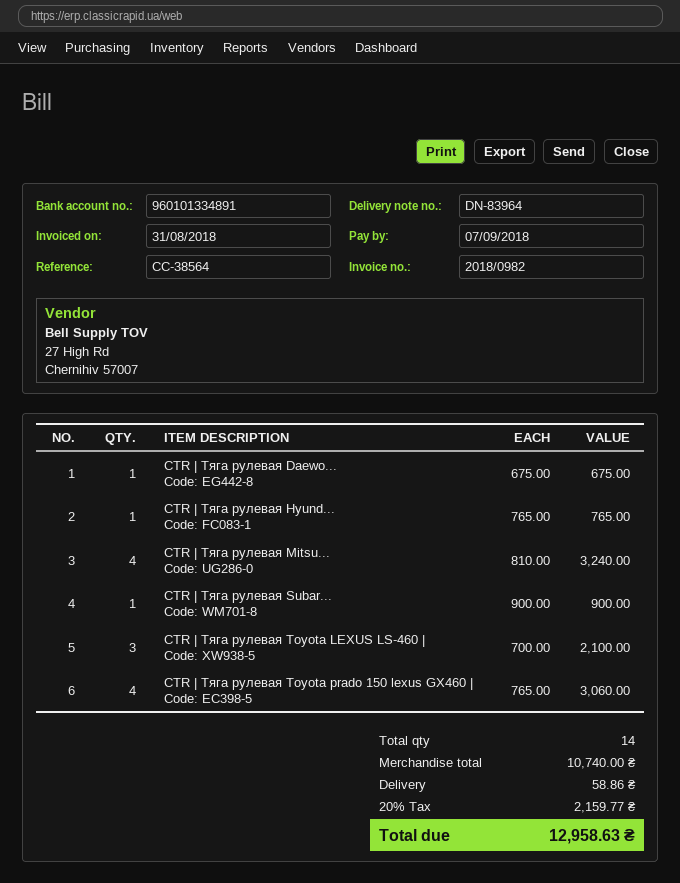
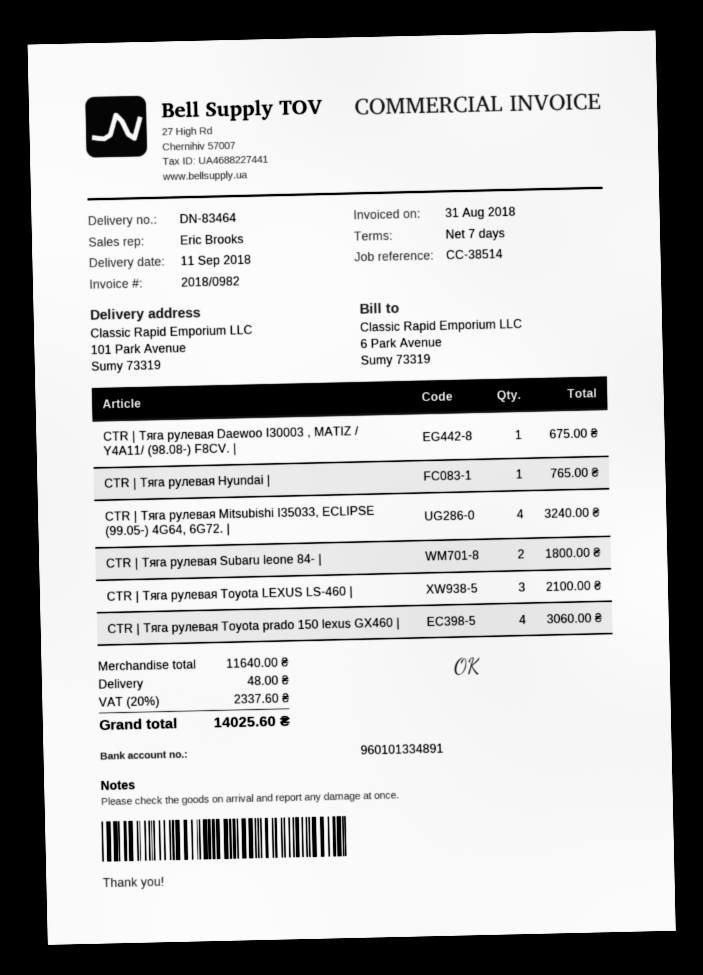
delivery note number: DN-83964 -> DN-83464
reference: CC-38564 -> CC-38514
CTR | Тяга рулевая Subar...: 1 for 900.00 -> 2 for 1800.00
subtotal: 10740.00 -> 11640.00
shipping: 58.86 -> 48.00
tax: 20% = 2159.77 -> 20% = 2337.60
total: 12958.63 -> 14025.60

